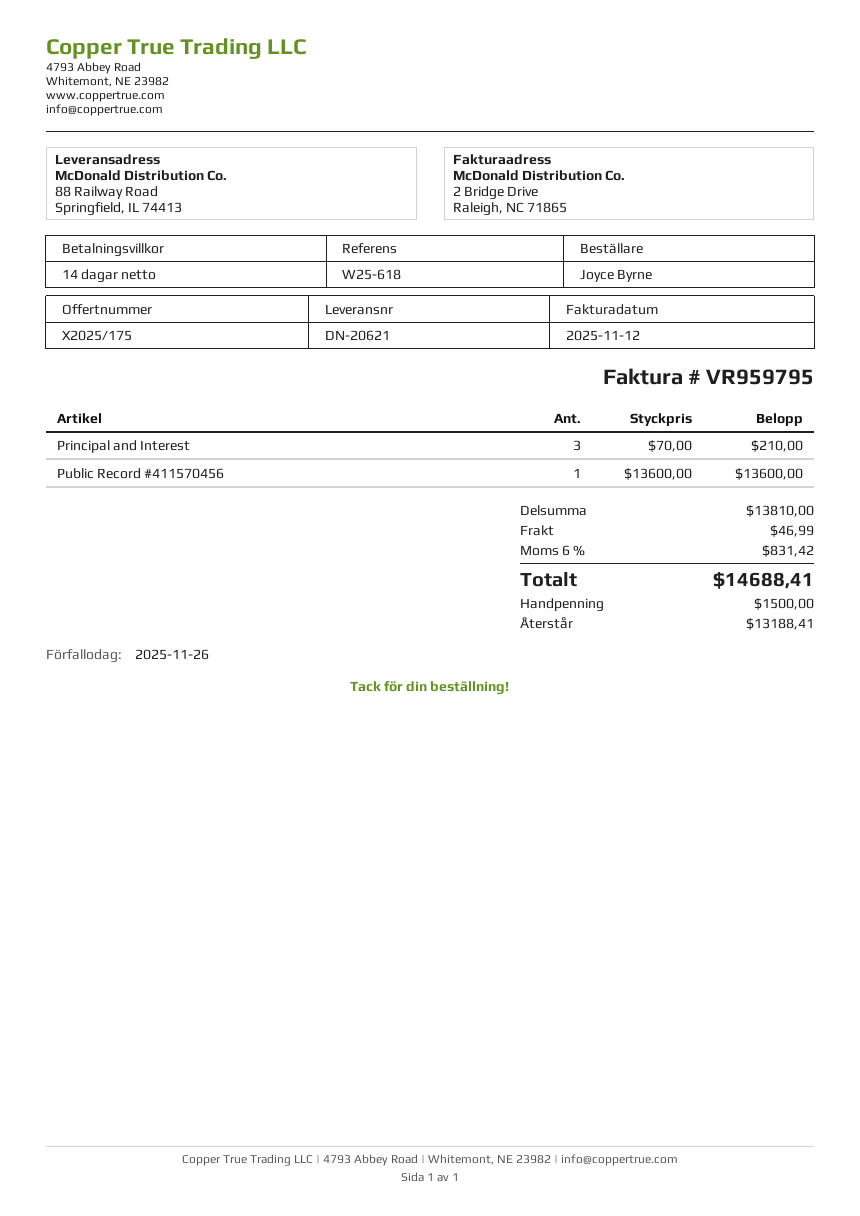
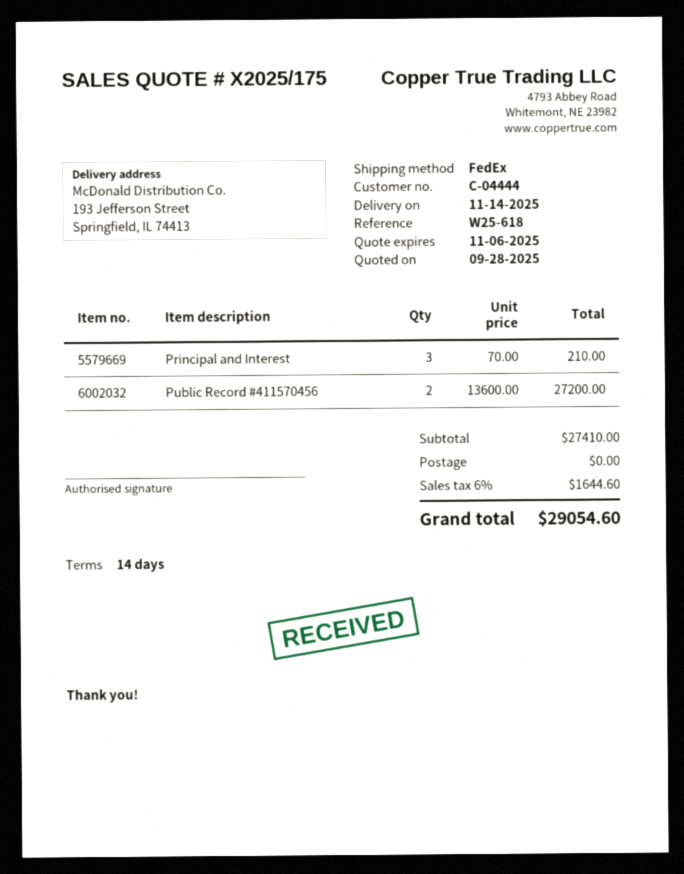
ship to: 88 Railway Road, Springfield, IL 74413 -> 193 Jefferson Street, Springfield, IL 74413
Public Record #411570456: 1 x 13600.00 = 13600.00 -> 2 x 13600.00 = 27200.00
subtotal: 13810.00 -> 27410.00
shipping: 46.99 -> 0.00
tax: 6% = 831.42 -> 6% = 1644.60
total: 14688.41 -> 29054.60

